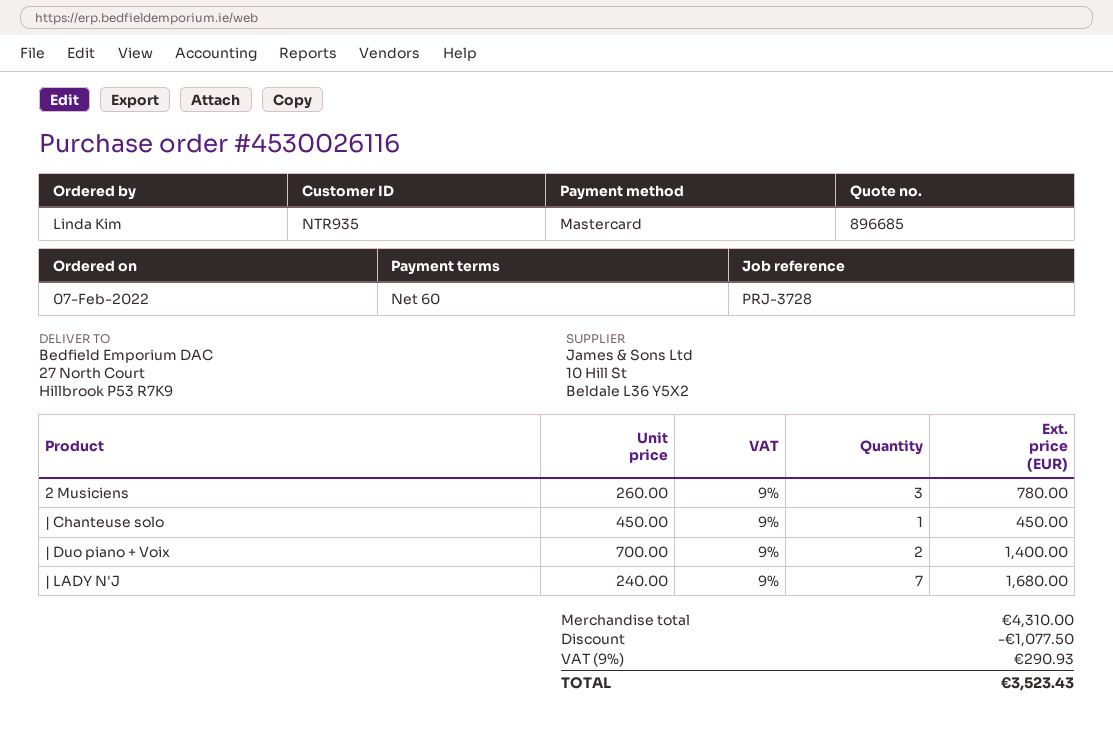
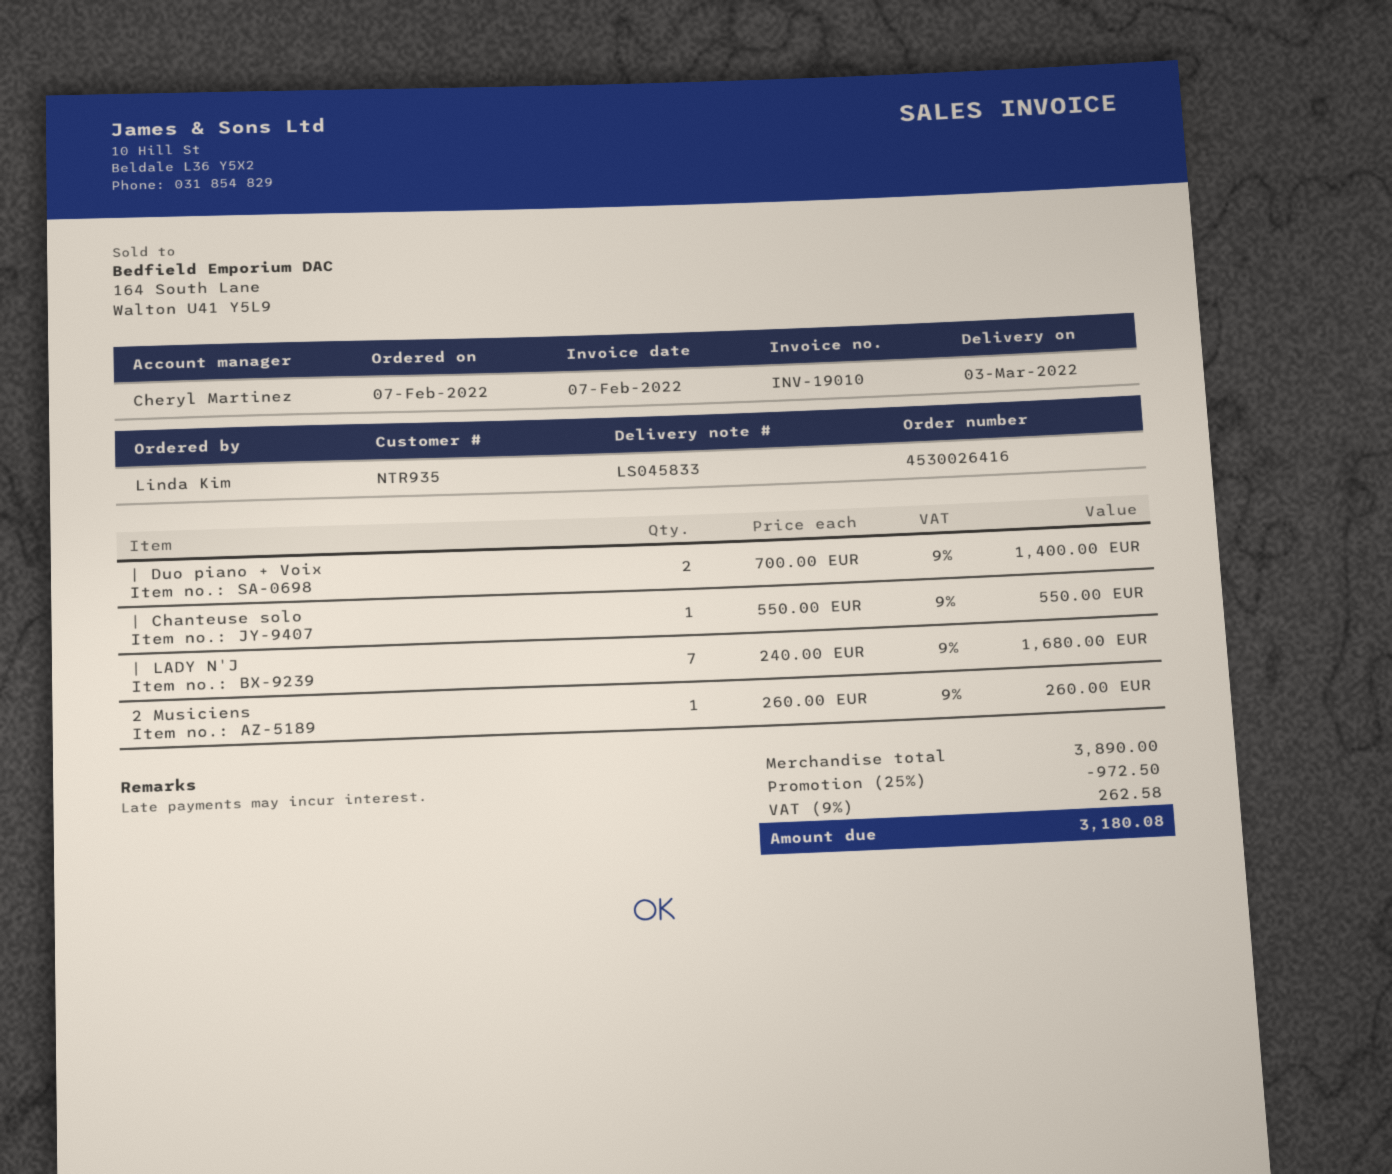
order number: 4530026116 -> 4530026416
2 Musiciens: 3 x 260.00 = 780.00 -> 1 x 260.00 = 260.00
| Chanteuse solo: 1 x 450.00 = 450.00 -> 1 x 550.00 = 550.00
subtotal: 4310.00 -> 3890.00
discount: 1077.50 -> 972.50
tax: 9% = 290.93 -> 9% = 262.58
total: 3523.43 -> 3180.08

